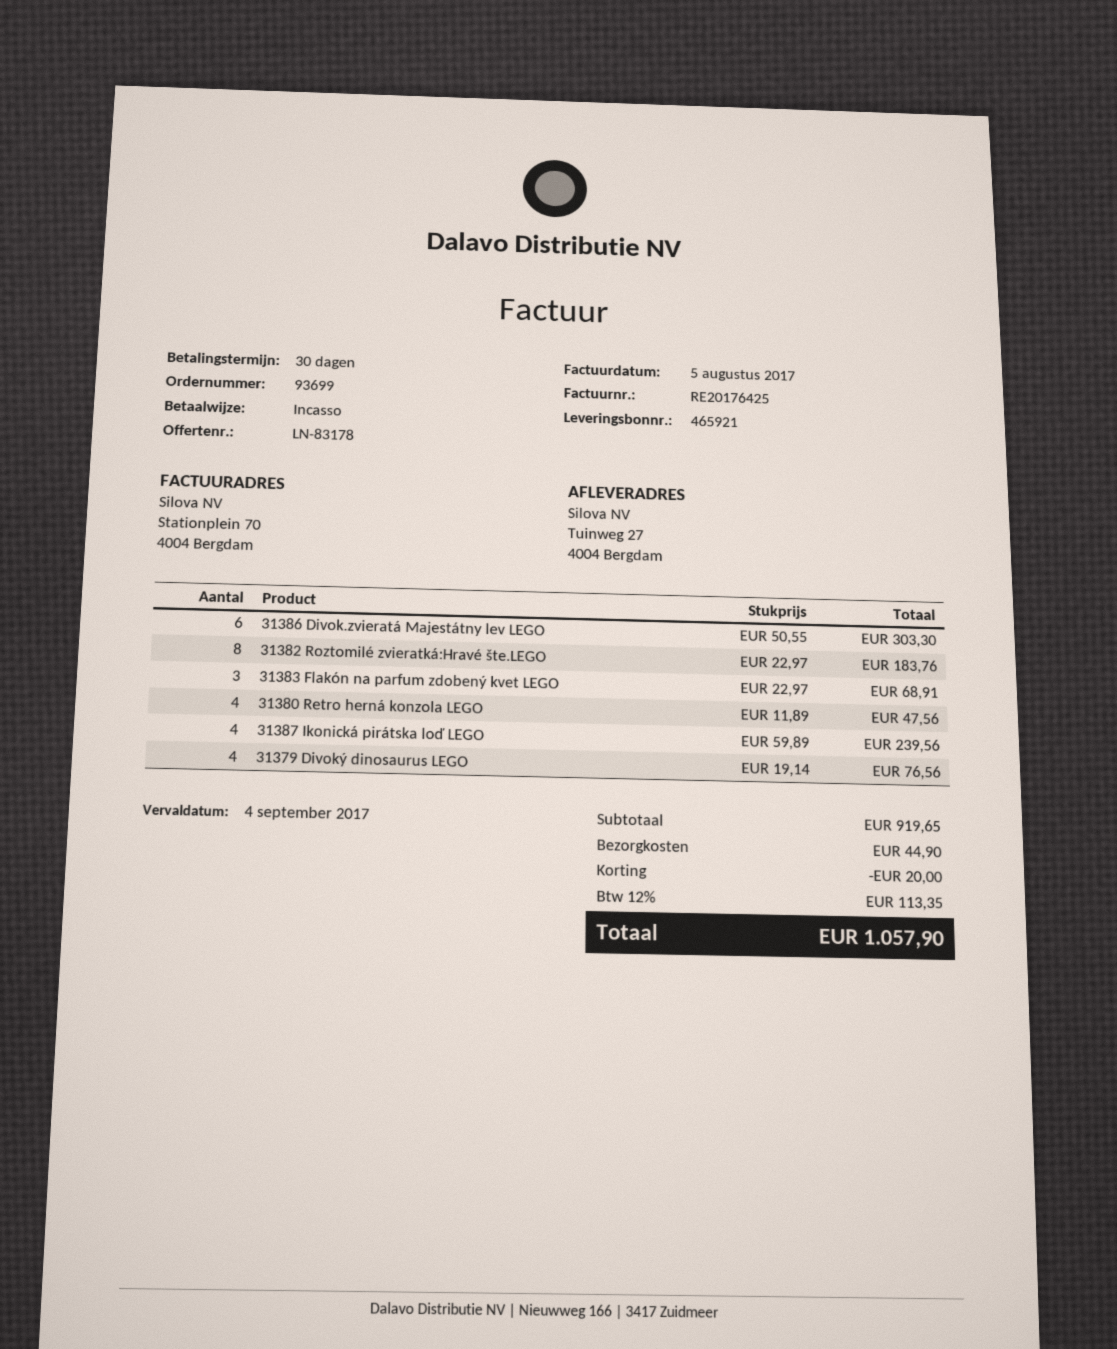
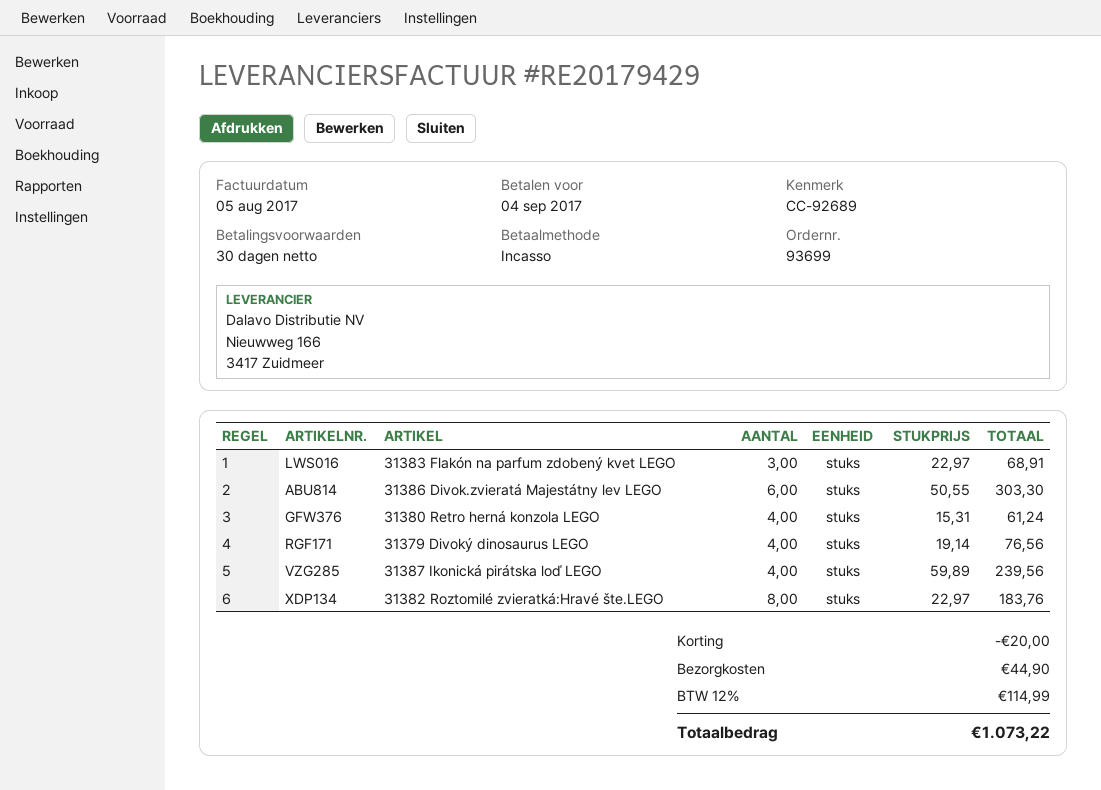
invoice number: RE20176425 -> RE20179429
31380 Retro herná konzola LEGO: 4 x 11.89 = 47.56 -> 4 x 15.31 = 61.24
tax: 12% = 113.35 -> 12% = 114.99
total: 1057.90 -> 1073.22

